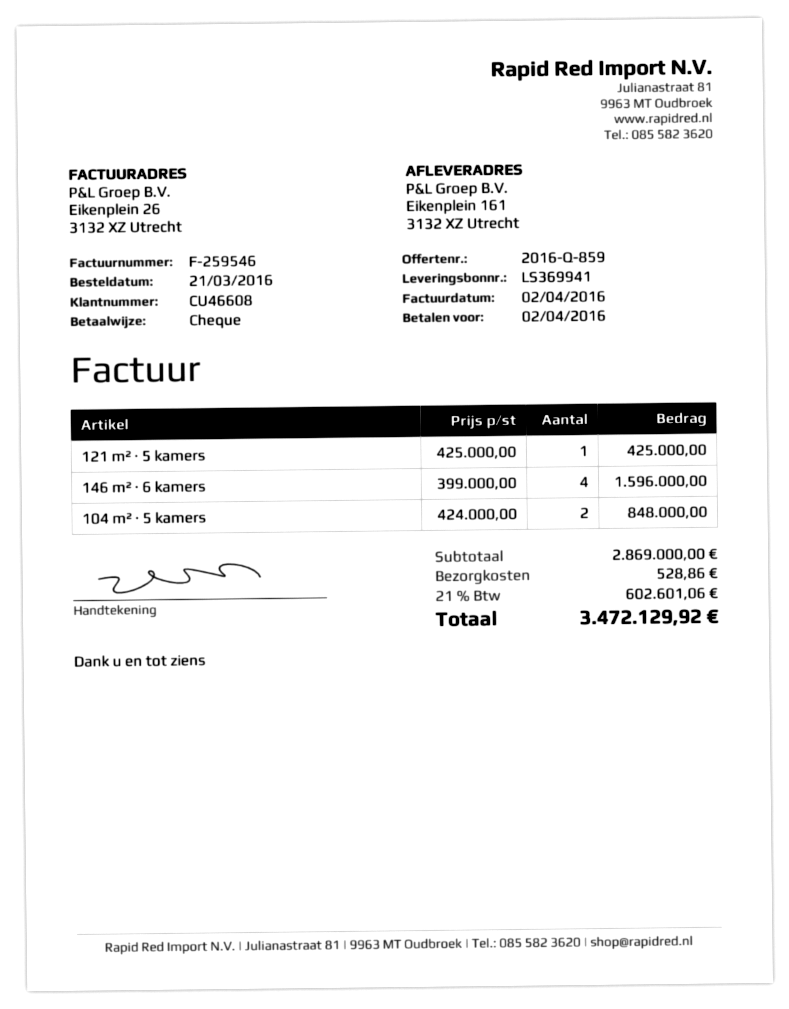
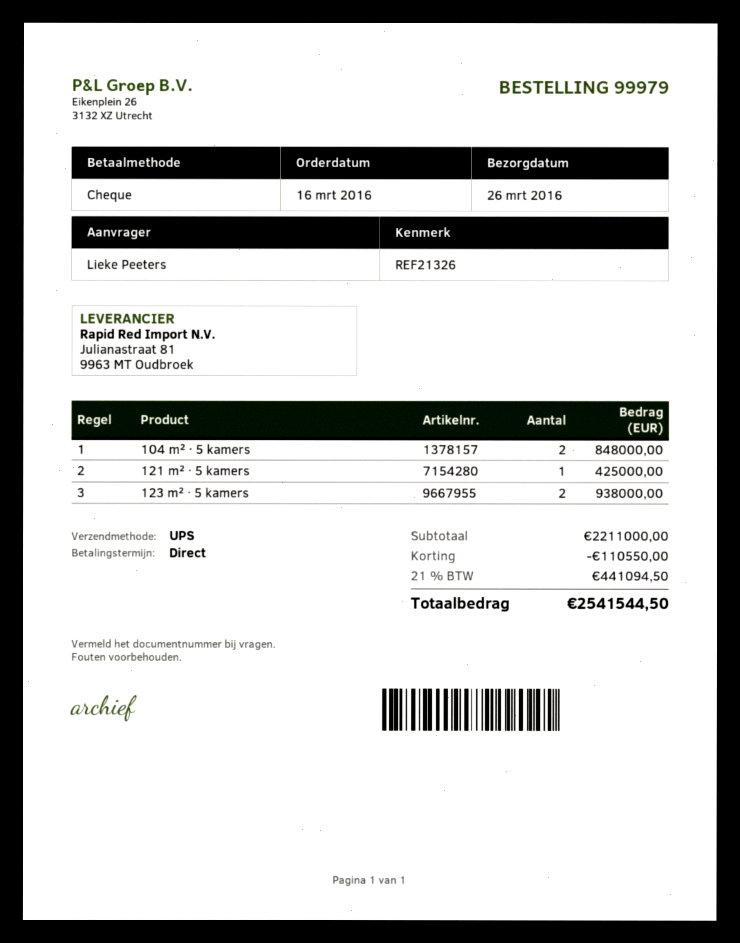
order date: 2016-03-21 -> 2016-03-16
146 m² · 6 kamers: 4 for 1596000.00 -> none
123 m² · 5 kamers: none -> 2 for 938000.00
subtotal: 2869000.00 -> 2211000.00
discount: none -> 110550.00
shipping: 528.86 -> none
tax: 21% = 602601.06 -> 21% = 441094.50
total: 3472129.92 -> 2541544.50

